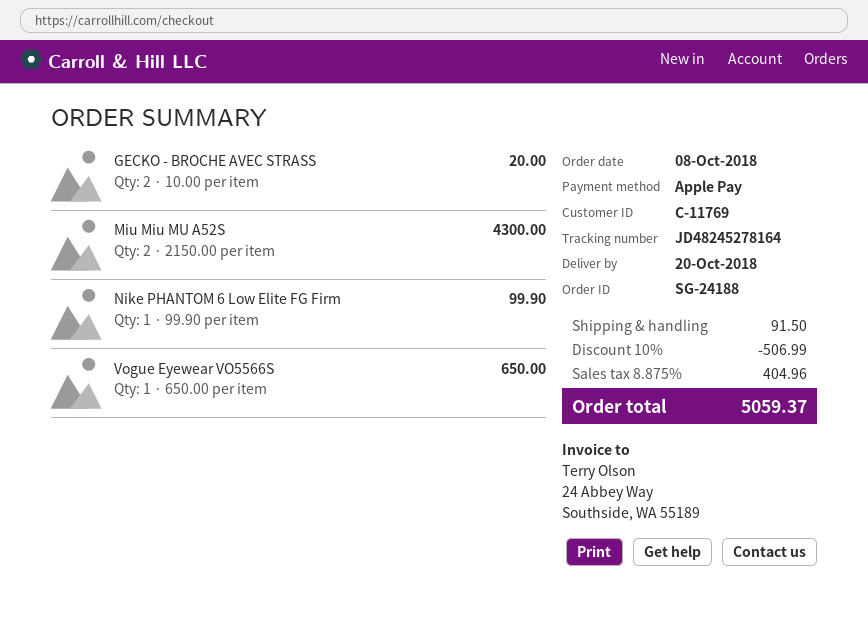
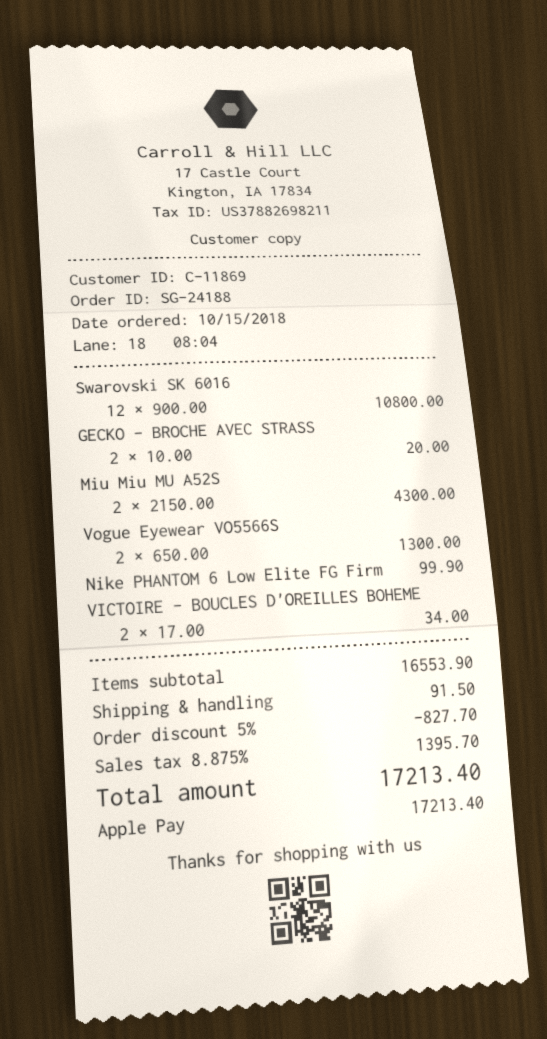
order date: 2018-10-08 -> 2018-10-15
customer number: C-11769 -> C-11869
Vogue Eyewear VO5566S: 1 x 650.00 = 650.00 -> 2 x 650.00 = 1300.00
Swarovski SK 6016: none -> 12 x 900.00 = 10800.00
VICTOIRE - BOUCLES D'OREILLES BOHEME: none -> 2 x 17.00 = 34.00
discount: 10% = 506.99 -> 5% = 827.70
tax: 8.875% = 404.96 -> 8.875% = 1395.70
total: 5059.37 -> 17213.40

